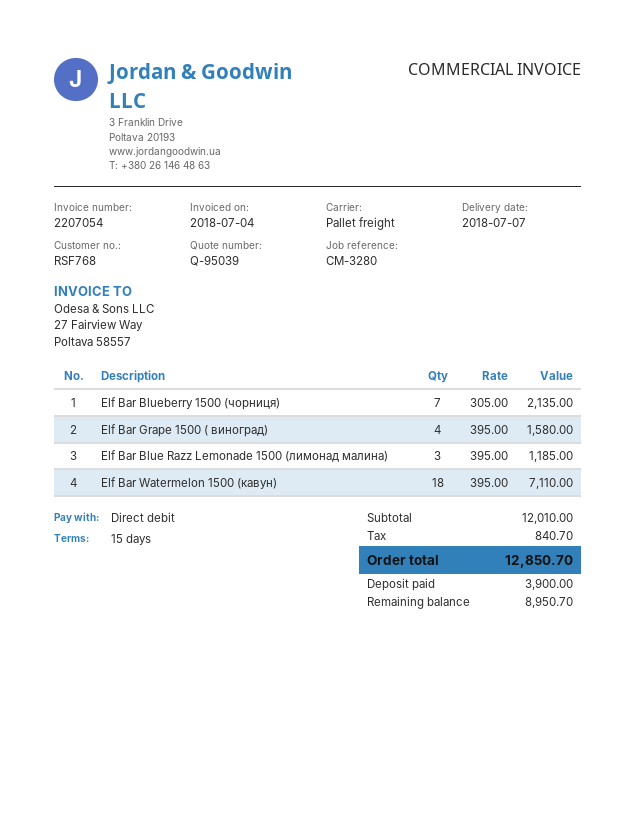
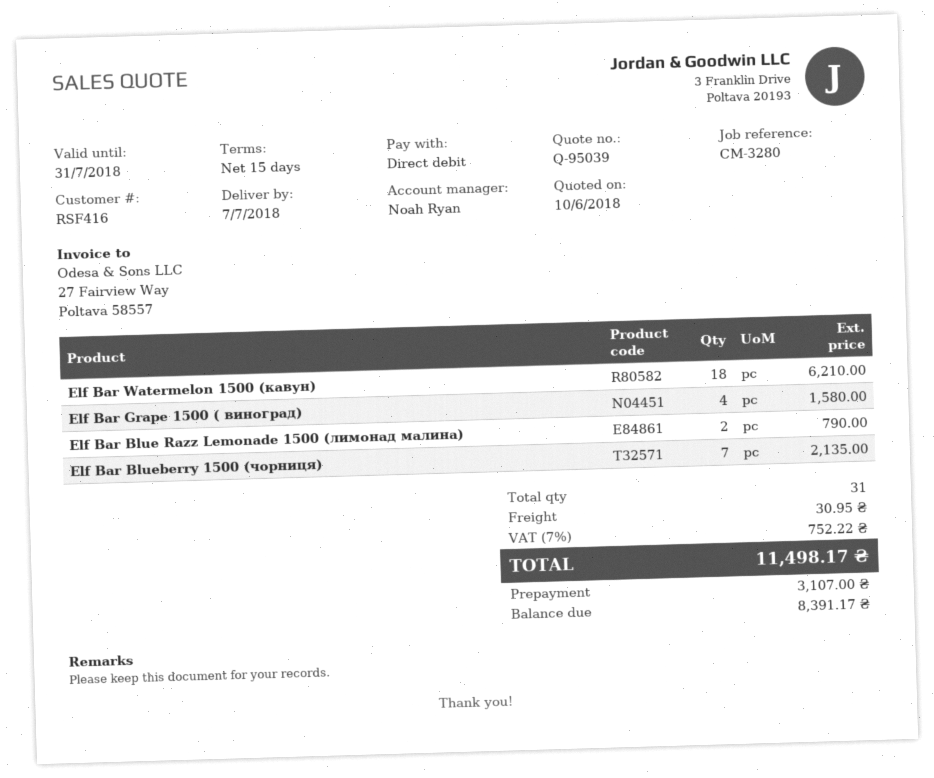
customer number: RSF768 -> RSF416
Elf Bar Blue Razz Lemonade 1500 (лимонад малина): 3 for 1185.00 -> 2 for 790.00
Elf Bar Watermelon 1500 (кавун): 18 for 7110.00 -> 18 for 6210.00
shipping: none -> 30.95
tax: 840.70 -> 752.22
total: 12850.70 -> 11498.17
deposit: 3900.00 -> 3107.00
balance: 8950.70 -> 8391.17

